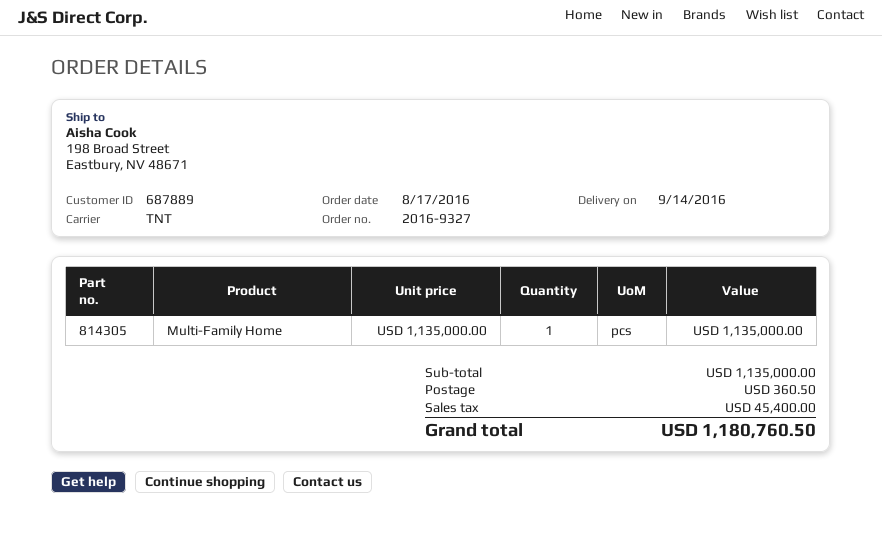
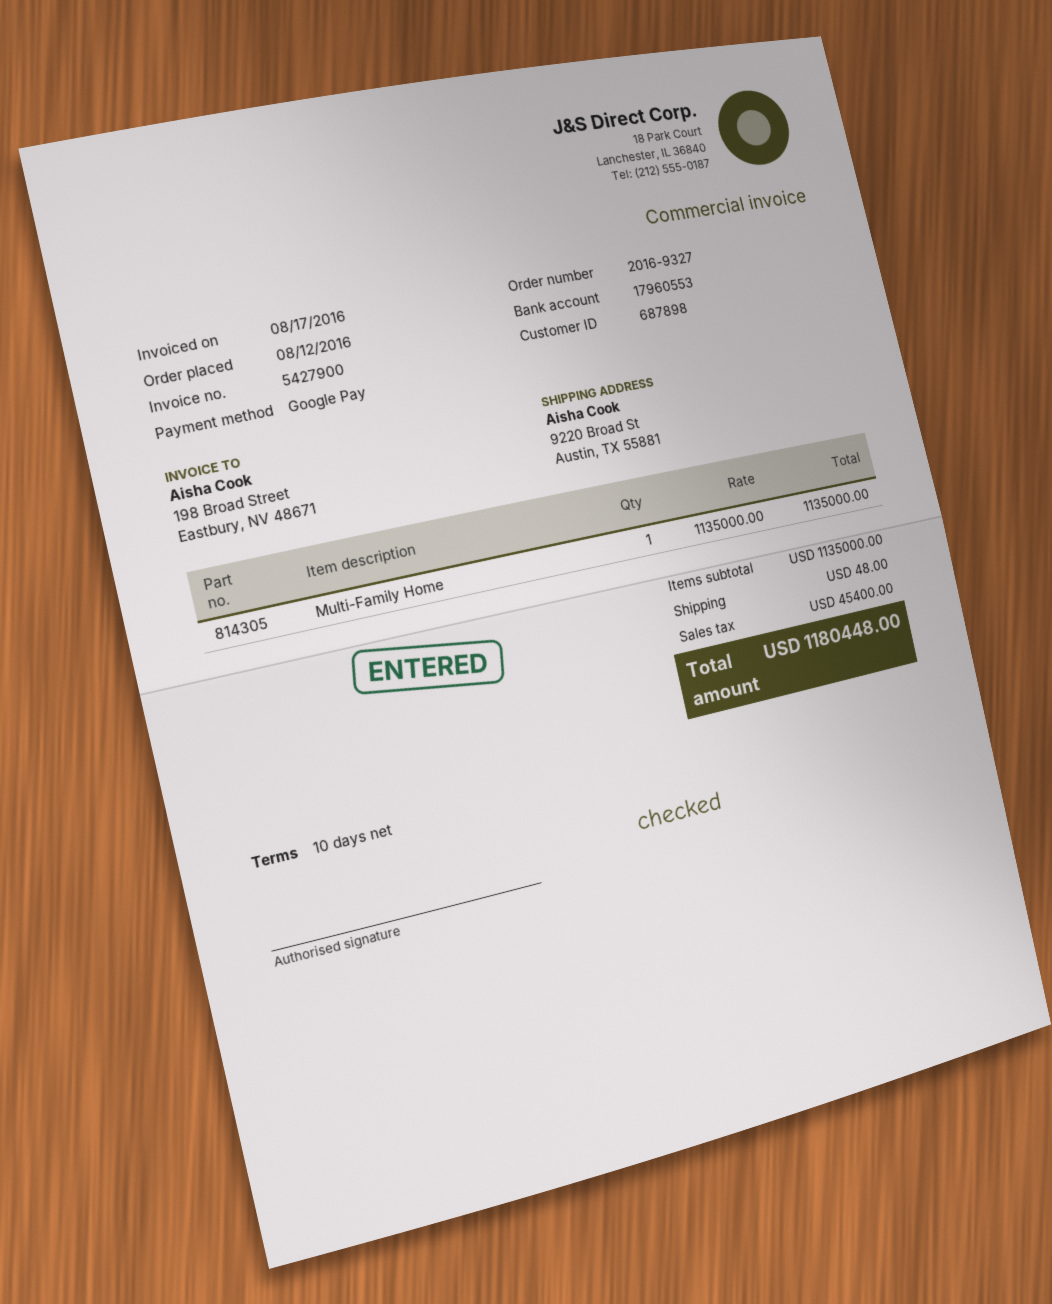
order date: 2016-08-17 -> 2016-08-12
customer number: 687889 -> 687898
ship to: 198 Broad Street, Eastbury, NV 48671 -> 9220 Broad St, Austin, TX 55881
shipping: 360.50 -> 48.00
total: 1180760.50 -> 1180448.00

